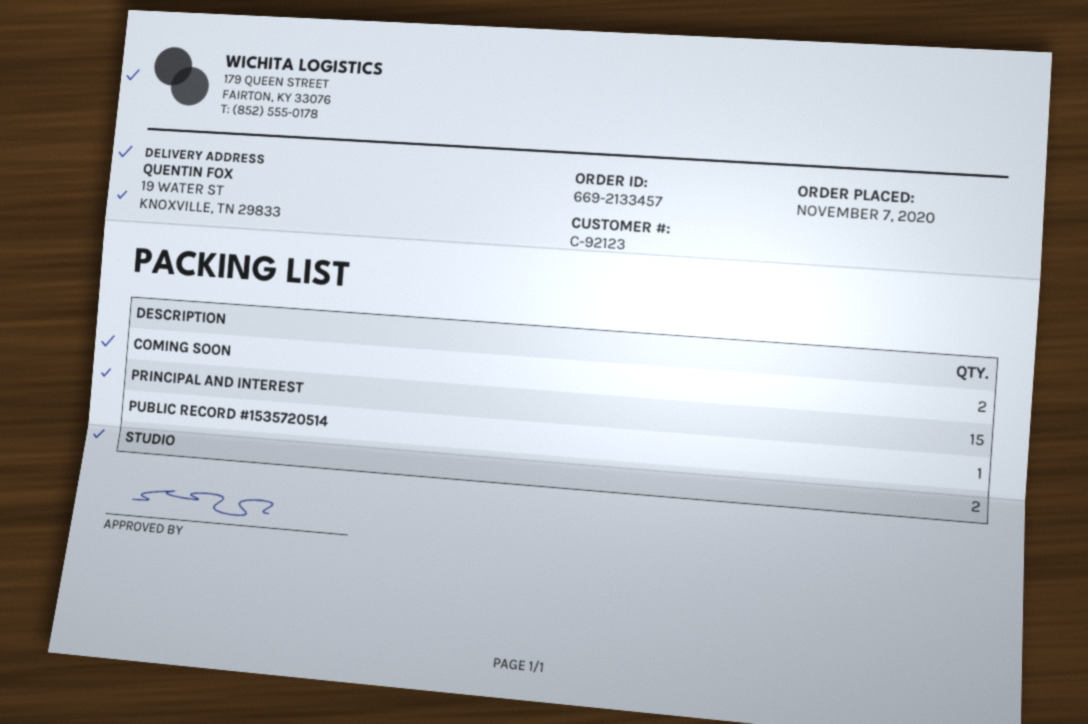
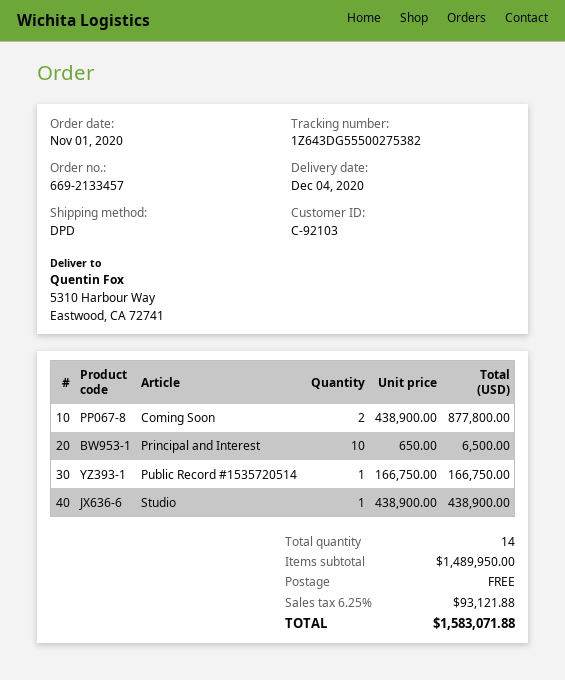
order date: 2020-11-07 -> 2020-11-01
customer number: C-92123 -> C-92103
ship to: 19 WATER ST, KNOXVILLE, TN 29833 -> 5310 Harbour Way, Eastwood, CA 72741
PRINCIPAL AND INTEREST: 15 -> 10
STUDIO: 2 -> 1

